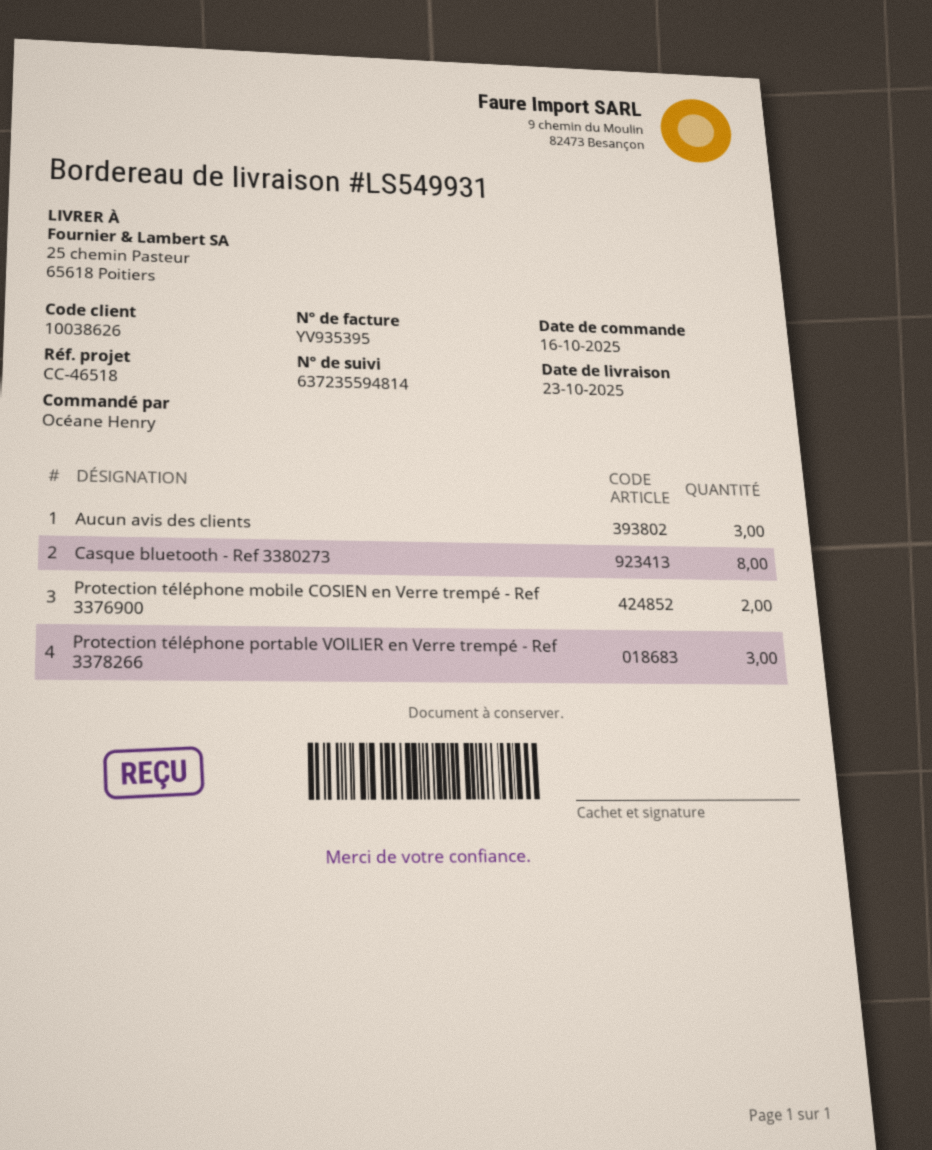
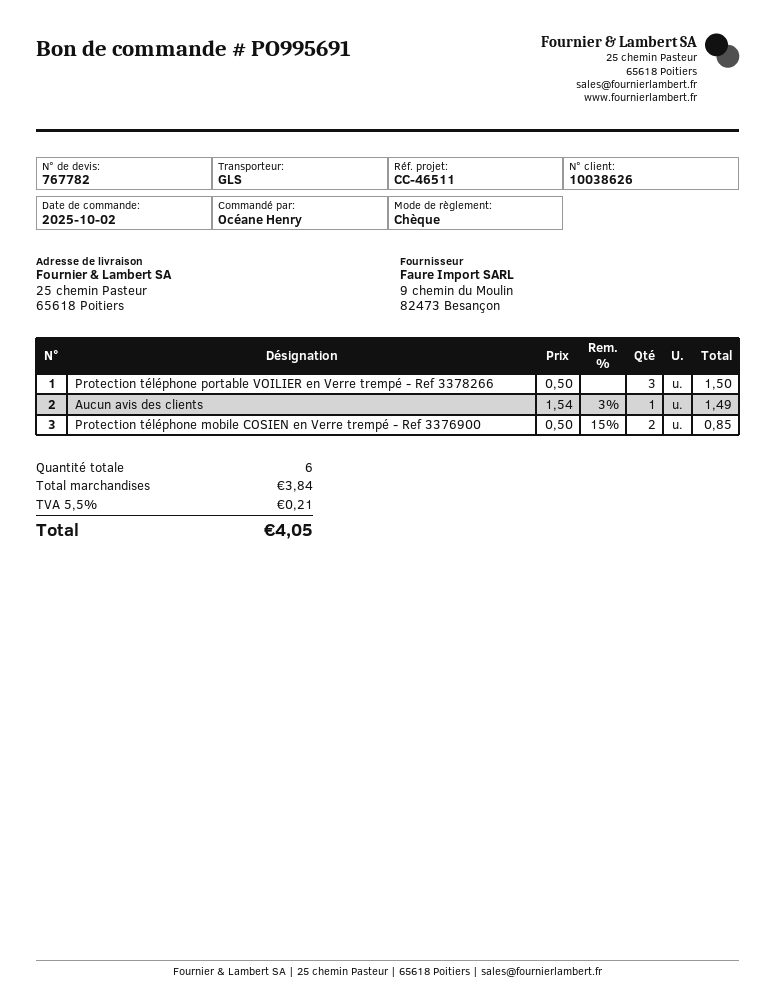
order date: 2025-10-16 -> 2025-10-02
reference: CC-46518 -> CC-46511
Aucun avis des clients: 3 -> 1
Casque bluetooth - Ref 3380273: 8 -> none

